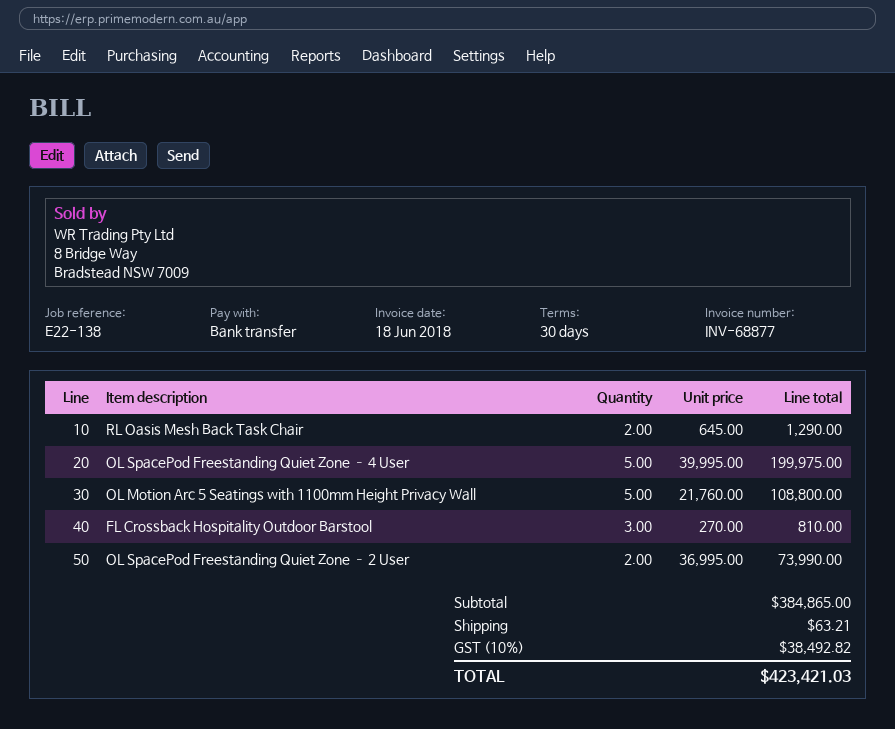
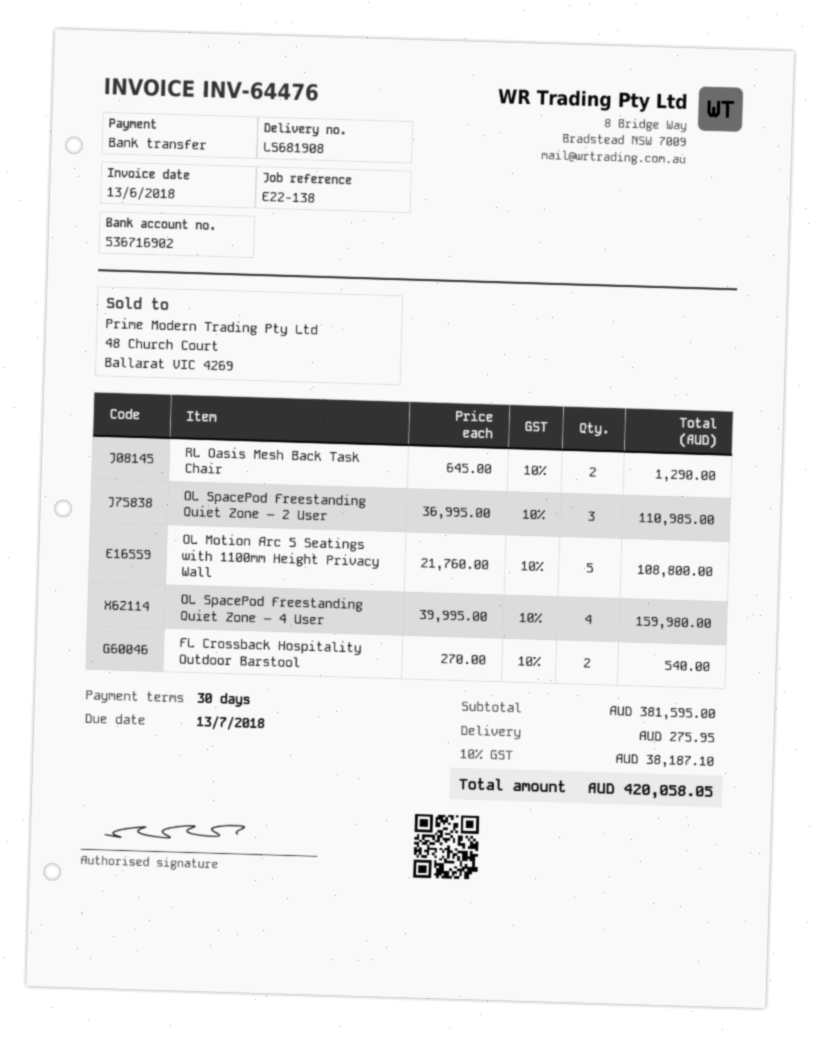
invoice number: INV-68877 -> INV-64476
invoice date: 2018-06-18 -> 2018-06-13
OL SpacePod Freestanding Quiet Zone – 4 User: 5 x 39995.00 = 199975.00 -> 4 x 39995.00 = 159980.00
FL Crossback Hospitality Outdoor Barstool: 3 x 270.00 = 810.00 -> 2 x 270.00 = 540.00
OL SpacePod Freestanding Quiet Zone – 2 User: 2 x 36995.00 = 73990.00 -> 3 x 36995.00 = 110985.00
subtotal: 384865.00 -> 381595.00
shipping: 63.21 -> 275.95
tax: 10% = 38492.82 -> 10% = 38187.10
total: 423421.03 -> 420058.05

